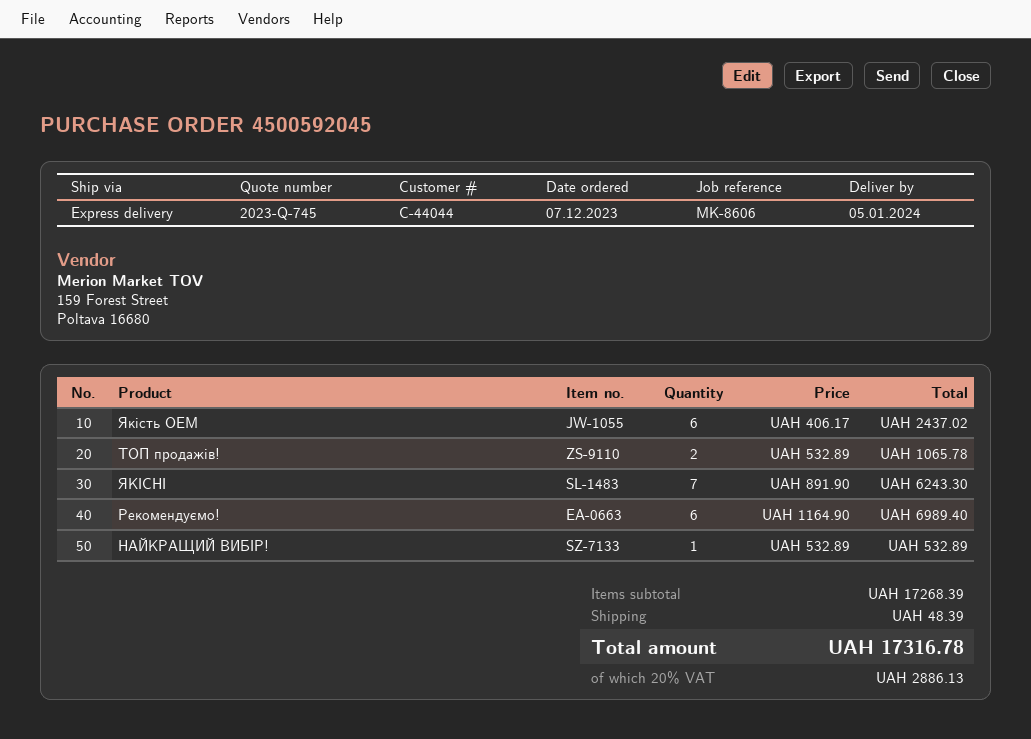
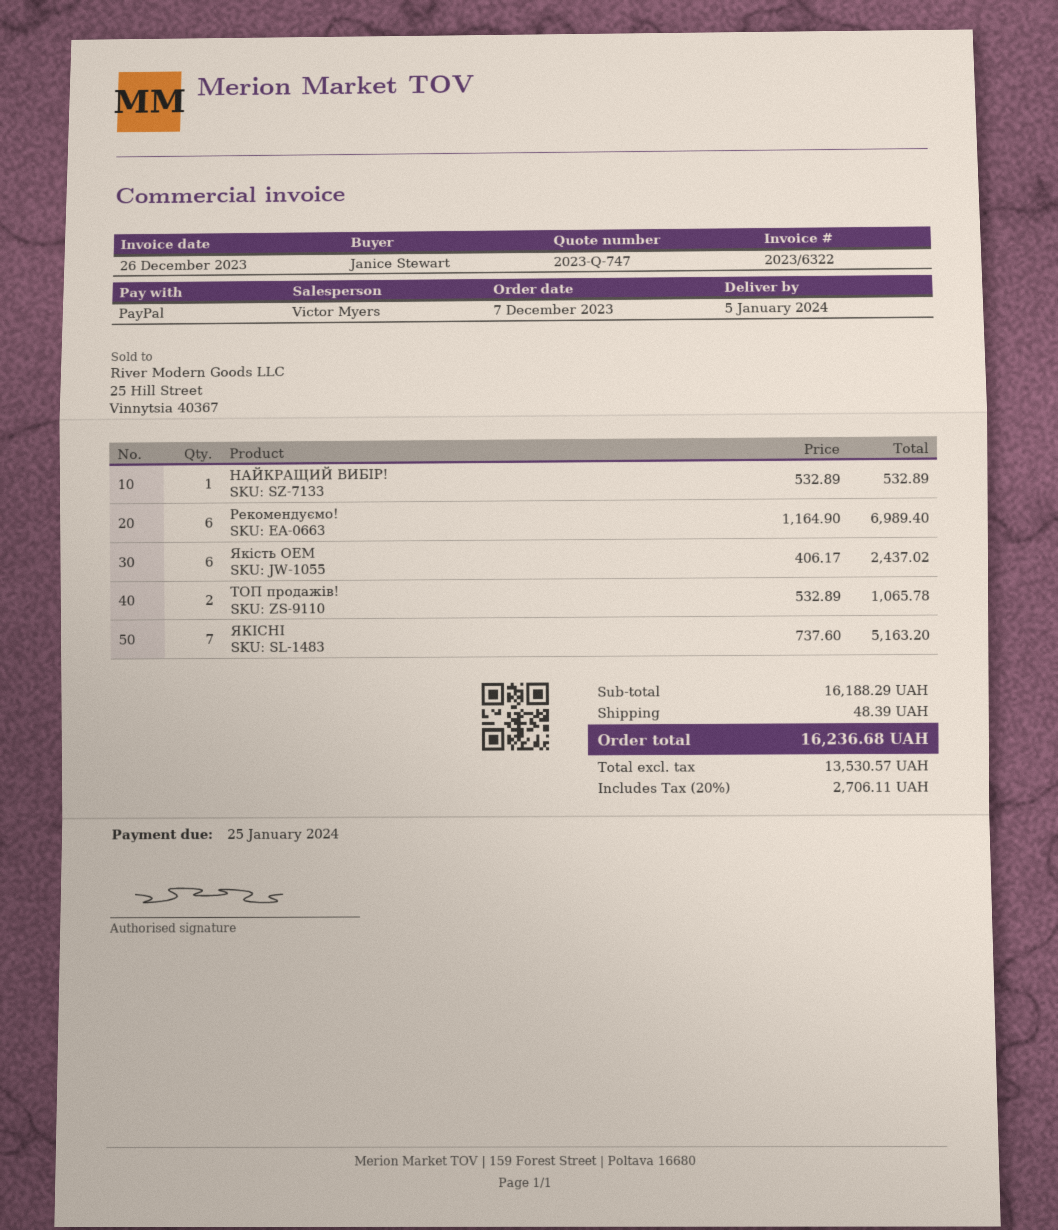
quote number: 2023-Q-745 -> 2023-Q-747
ЯКІСНІ: 7 x 891.90 = 6243.30 -> 7 x 737.60 = 5163.20
subtotal: 17268.39 -> 16188.29
tax: 20% = 2886.13 -> 20% = 2706.11
total: 17316.78 -> 16236.68

